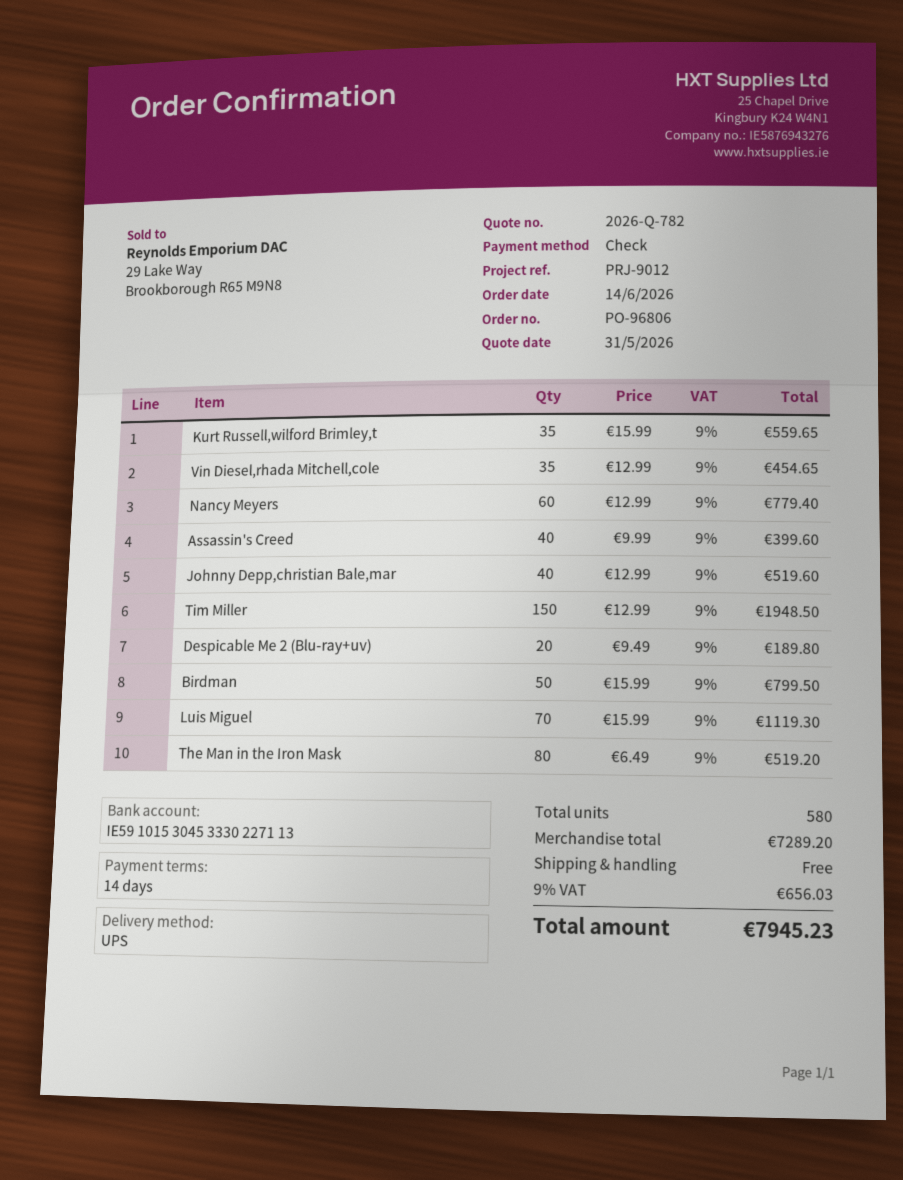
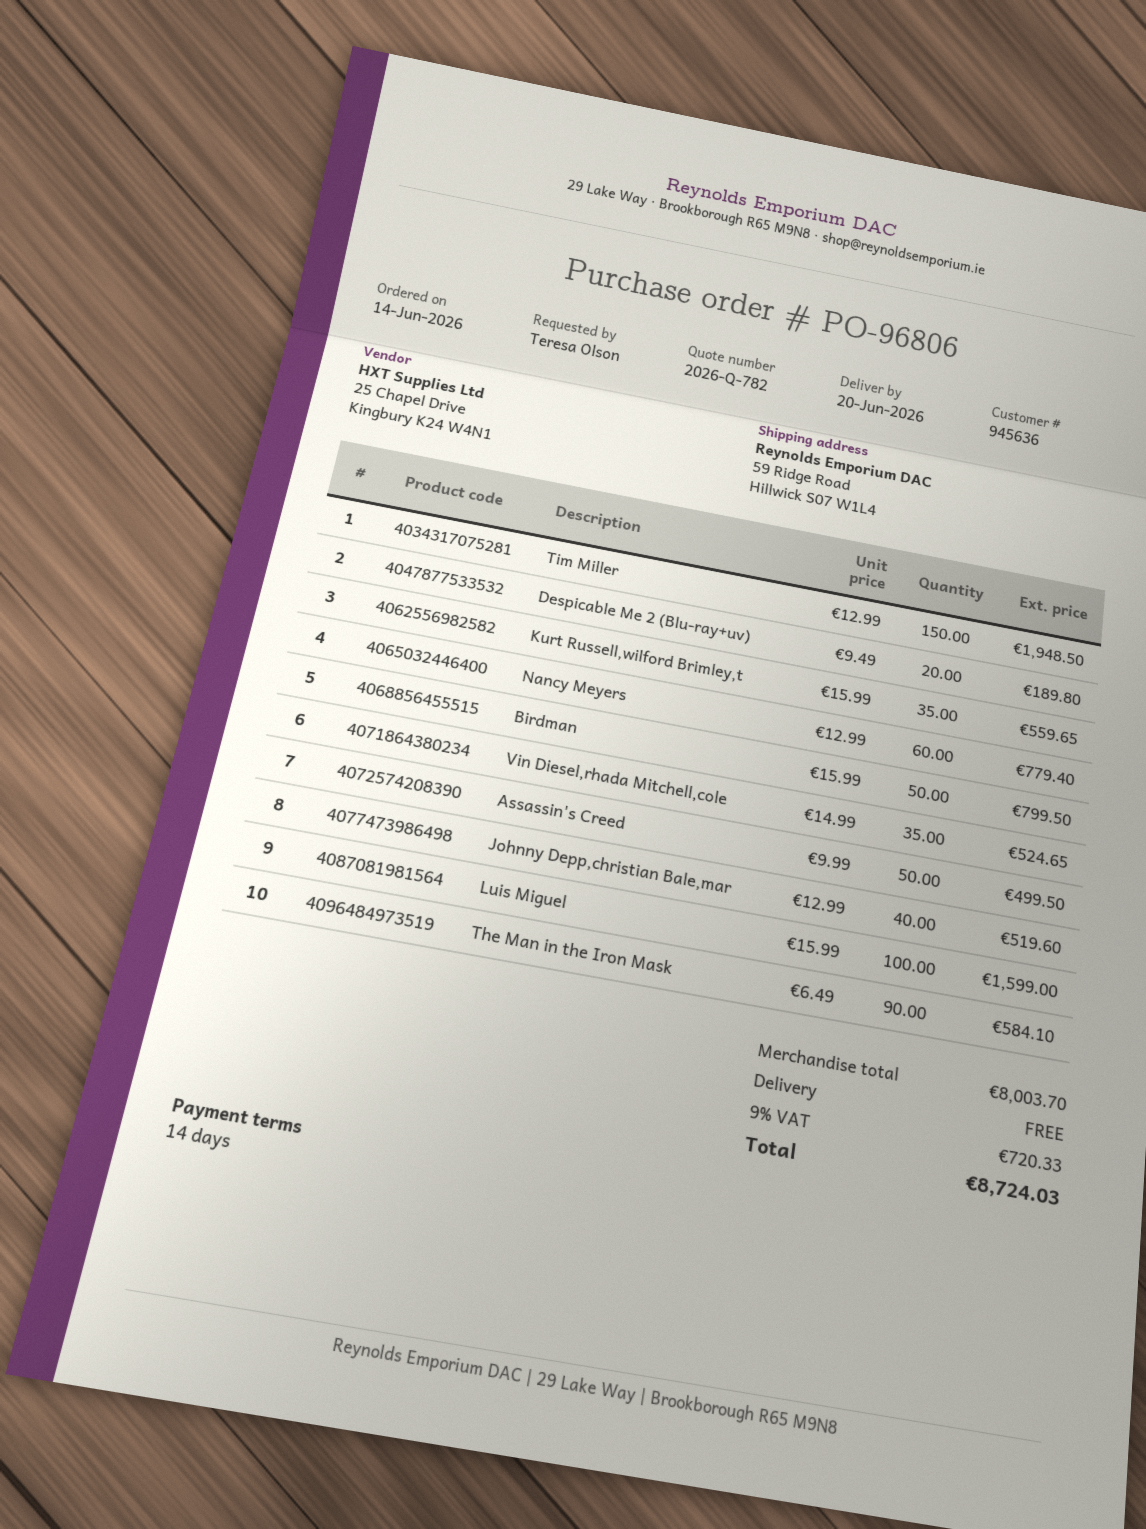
Vin Diesel,rhada Mitchell,cole: 35 x 12.99 = 454.65 -> 35 x 14.99 = 524.65
Assassin's Creed: 40 x 9.99 = 399.60 -> 50 x 9.99 = 499.50
Luis Miguel: 70 x 15.99 = 1119.30 -> 100 x 15.99 = 1599.00
The Man in the Iron Mask: 80 x 6.49 = 519.20 -> 90 x 6.49 = 584.10
subtotal: 7289.20 -> 8003.70
tax: 9% = 656.03 -> 9% = 720.33
total: 7945.23 -> 8724.03

